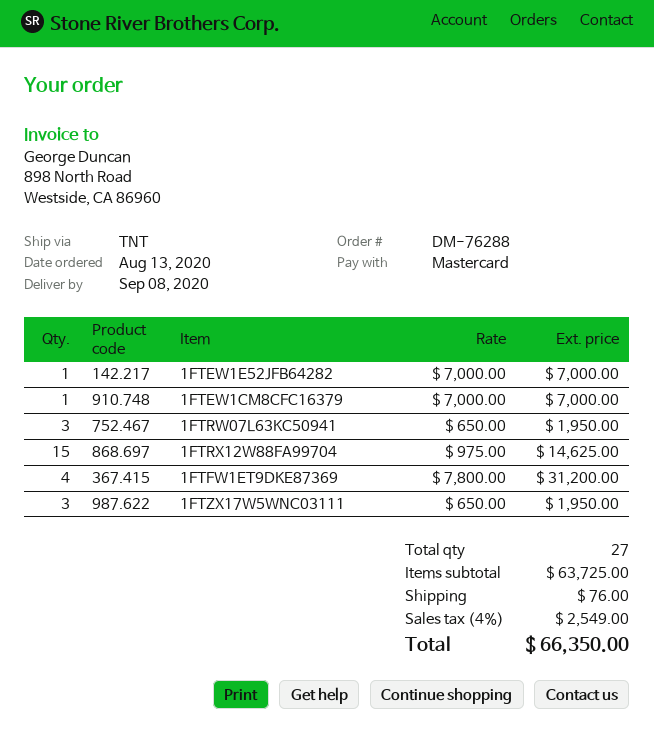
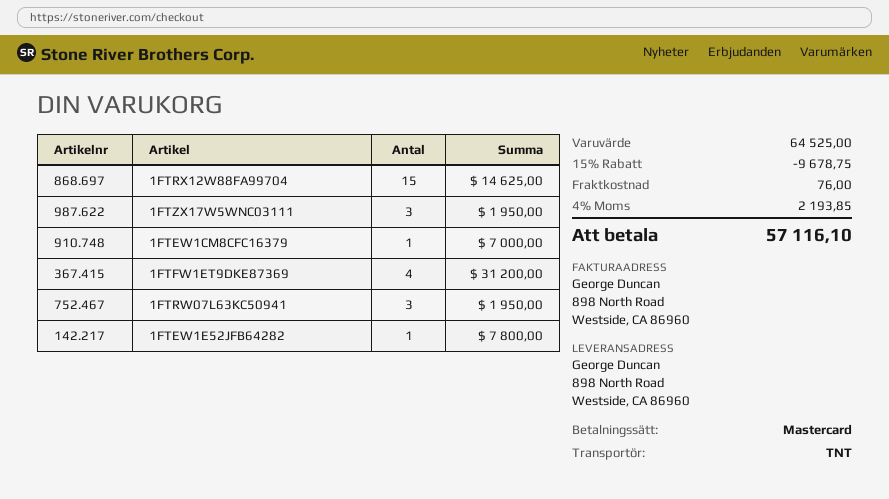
1FTEW1E52JFB64282: 1 for 7000.00 -> 1 for 7800.00
subtotal: 63725.00 -> 64525.00
discount: none -> 15% = 9678.75
tax: 4% = 2549.00 -> 4% = 2193.85
total: 66350.00 -> 57116.10

